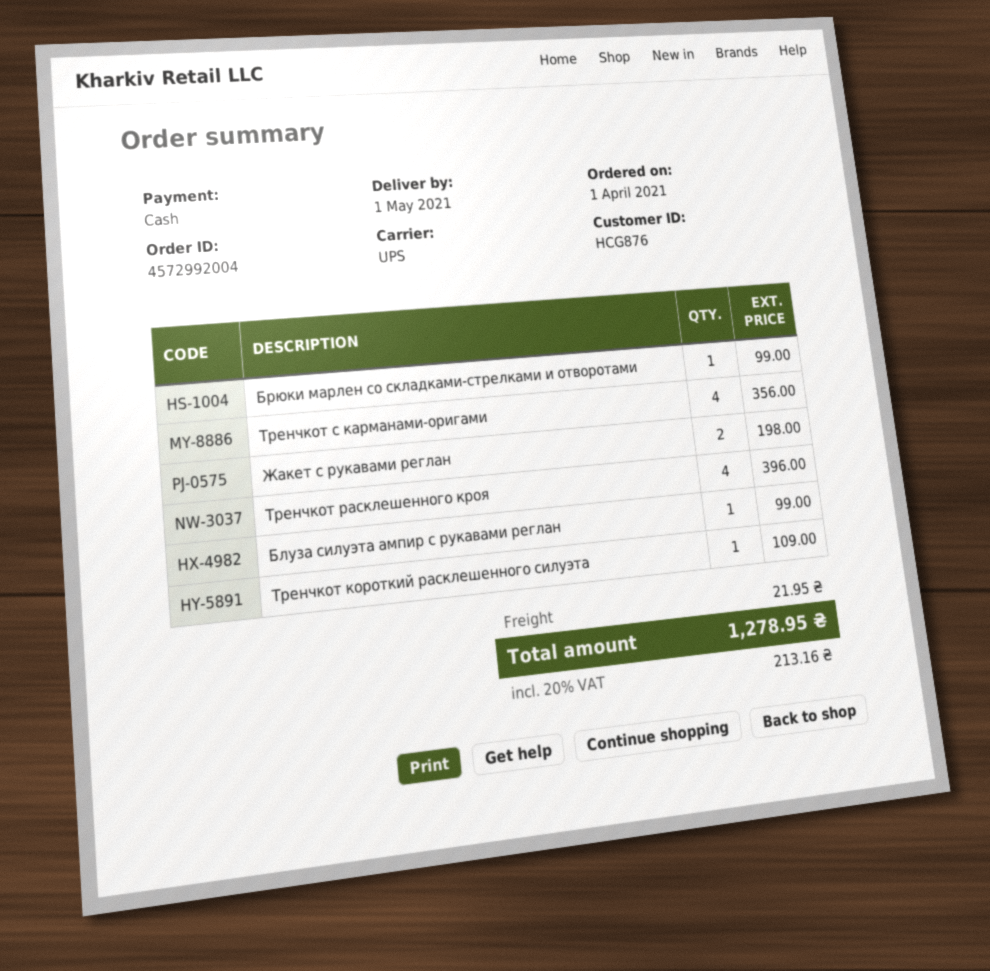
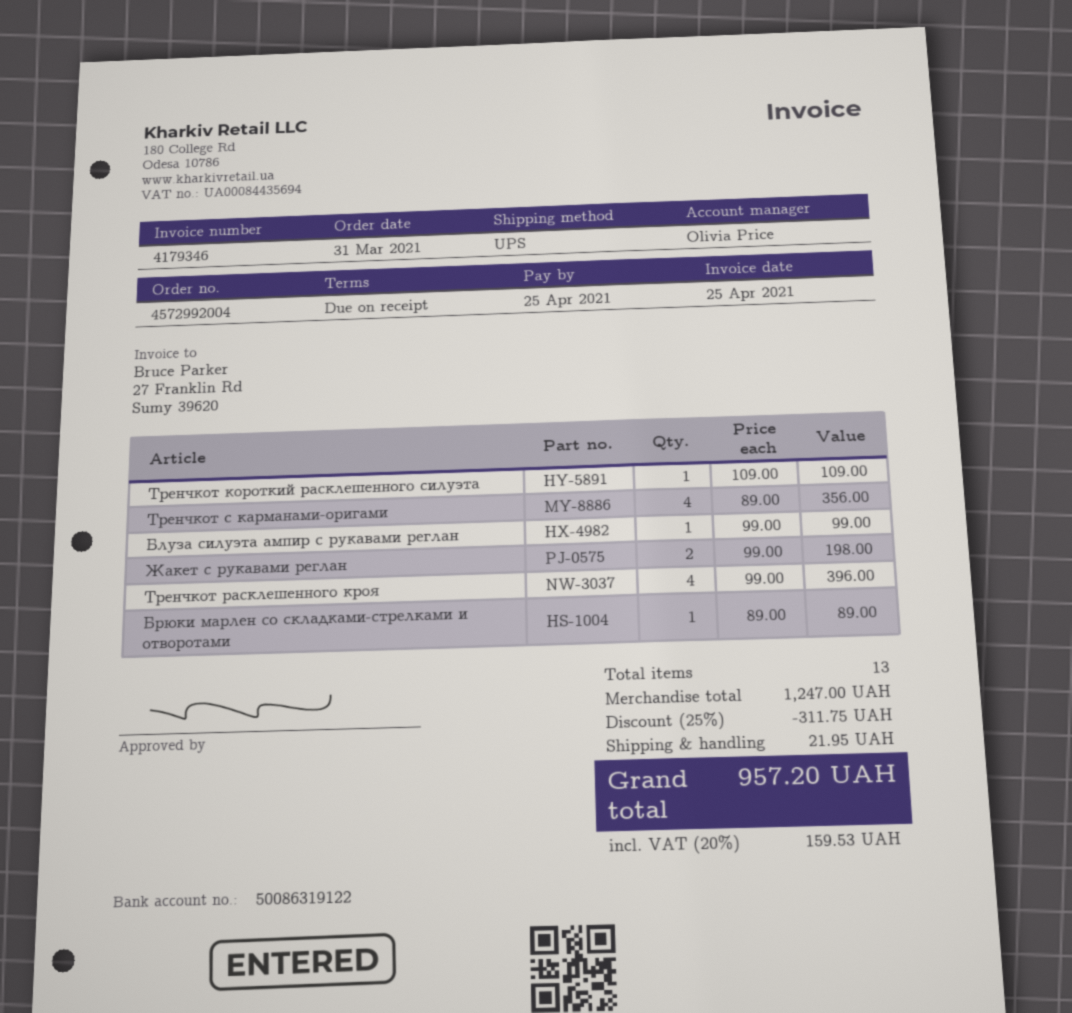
order date: 2021-04-01 -> 2021-03-31
Брюки марлен со складками-стрелками и отворотами: 1 for 99.00 -> 1 for 89.00
discount: none -> 25% = 311.75
tax: 20% = 213.16 -> 20% = 159.53
total: 1278.95 -> 957.20

